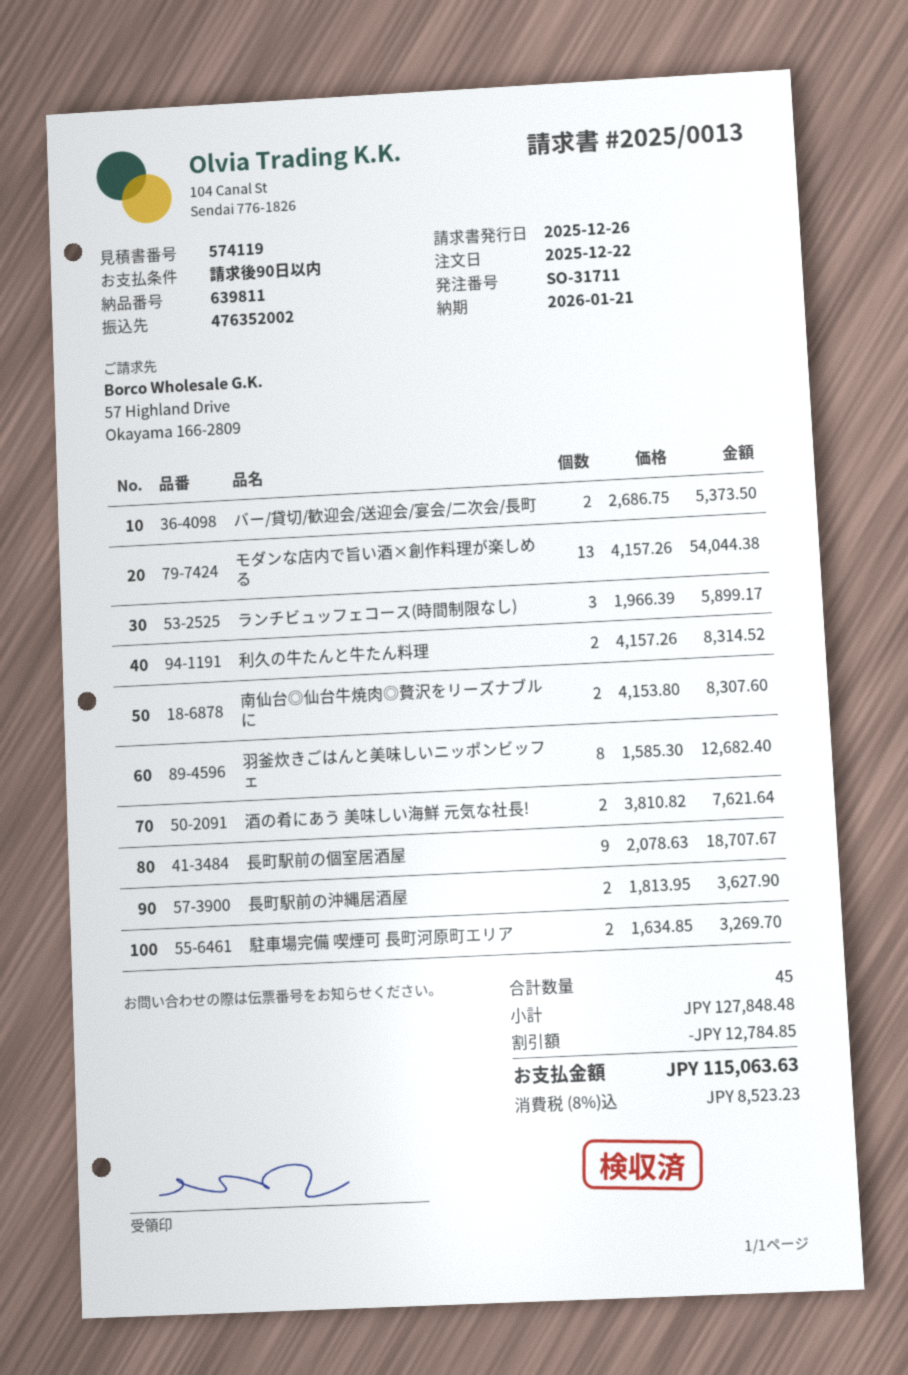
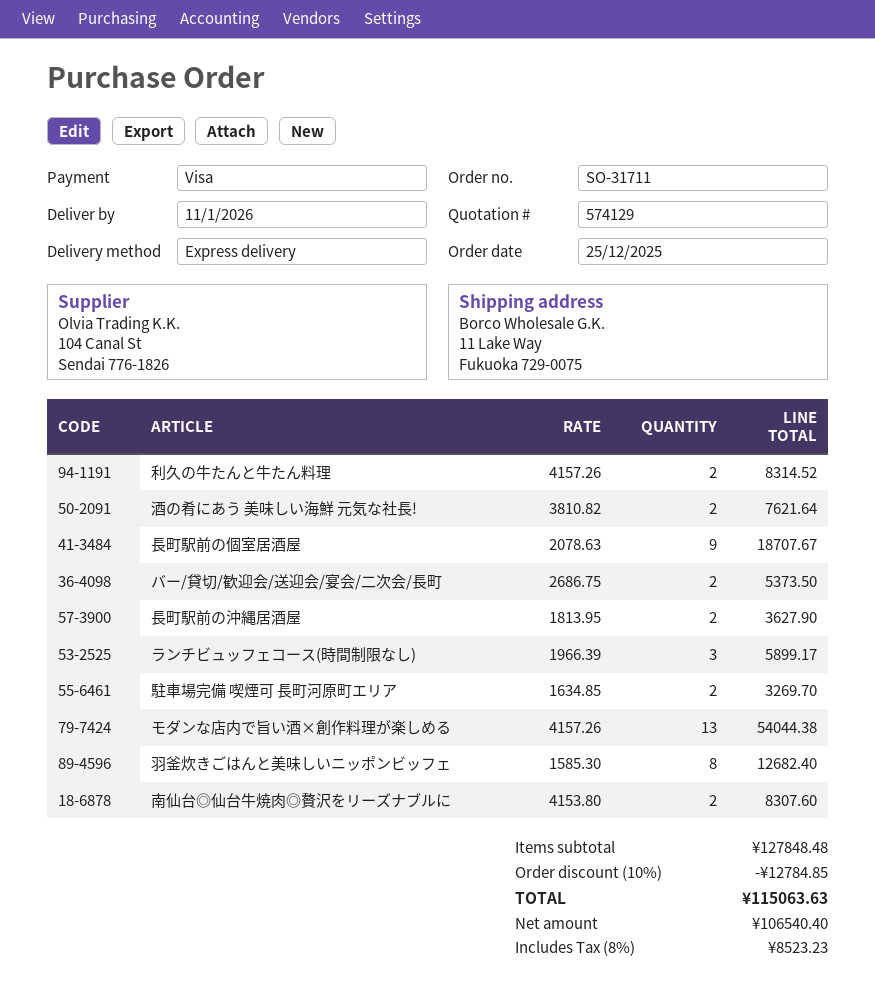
quote number: 574119 -> 574129
order date: 2025-12-22 -> 2025-12-25
delivery date: 2026-01-21 -> 2026-01-11

